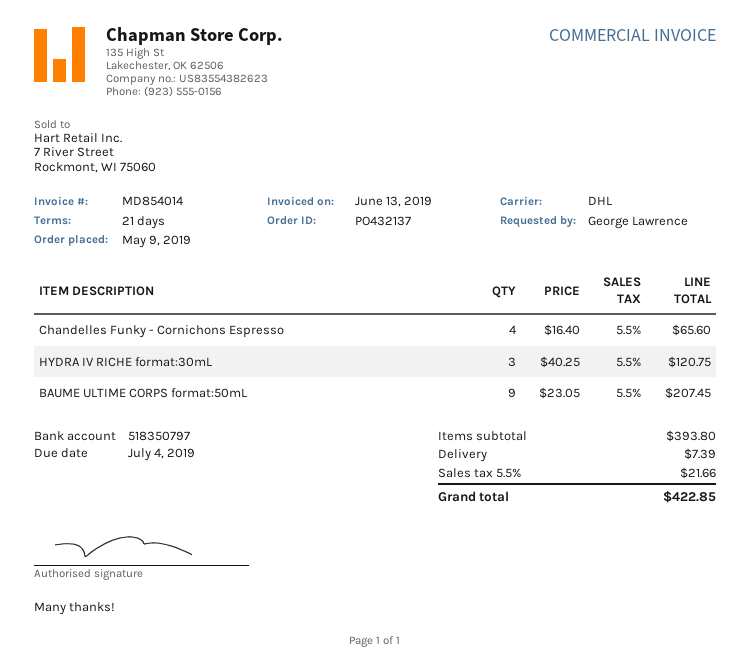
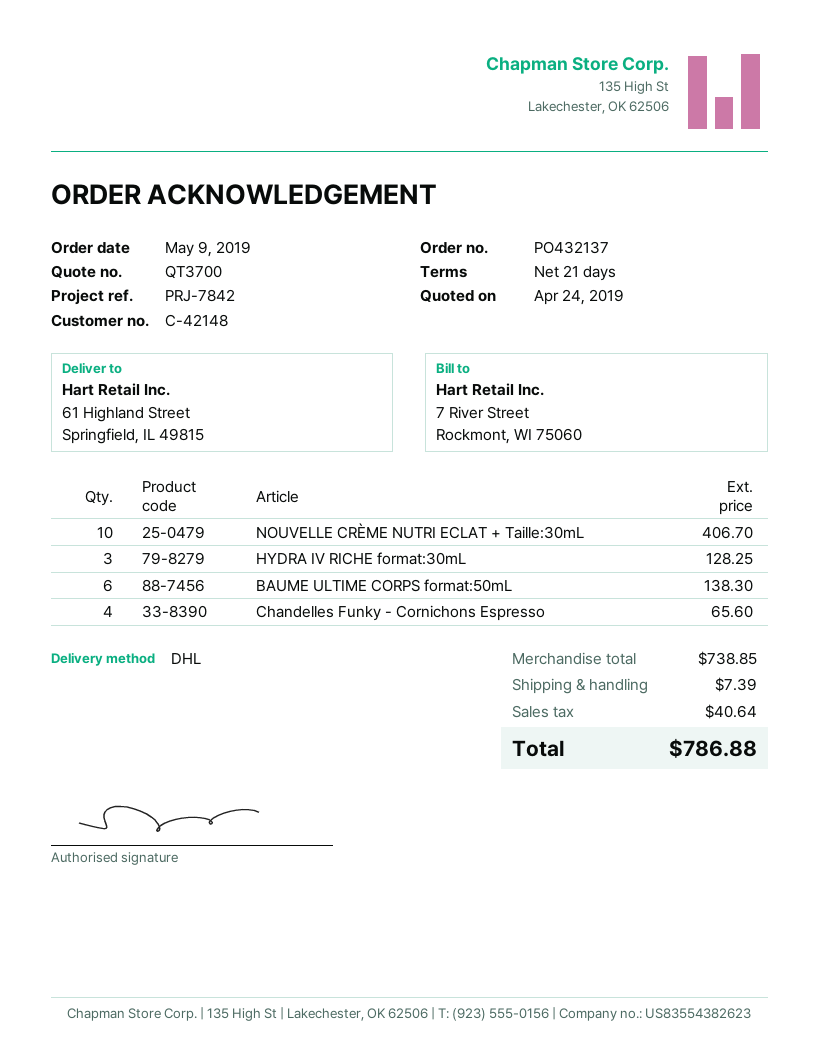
HYDRA IV RICHE format:30mL: 3 for 120.75 -> 3 for 128.25
BAUME ULTIME CORPS format:50mL: 9 for 207.45 -> 6 for 138.30
NOUVELLE CRÈME NUTRI ECLAT + Taille:30mL: none -> 10 for 406.70
subtotal: 393.80 -> 738.85
tax: 21.66 -> 40.64
total: 422.85 -> 786.88

